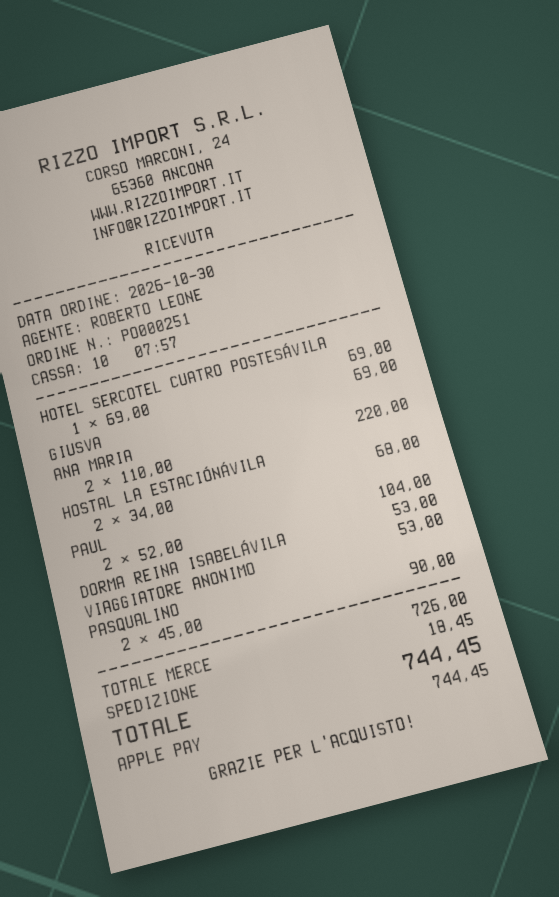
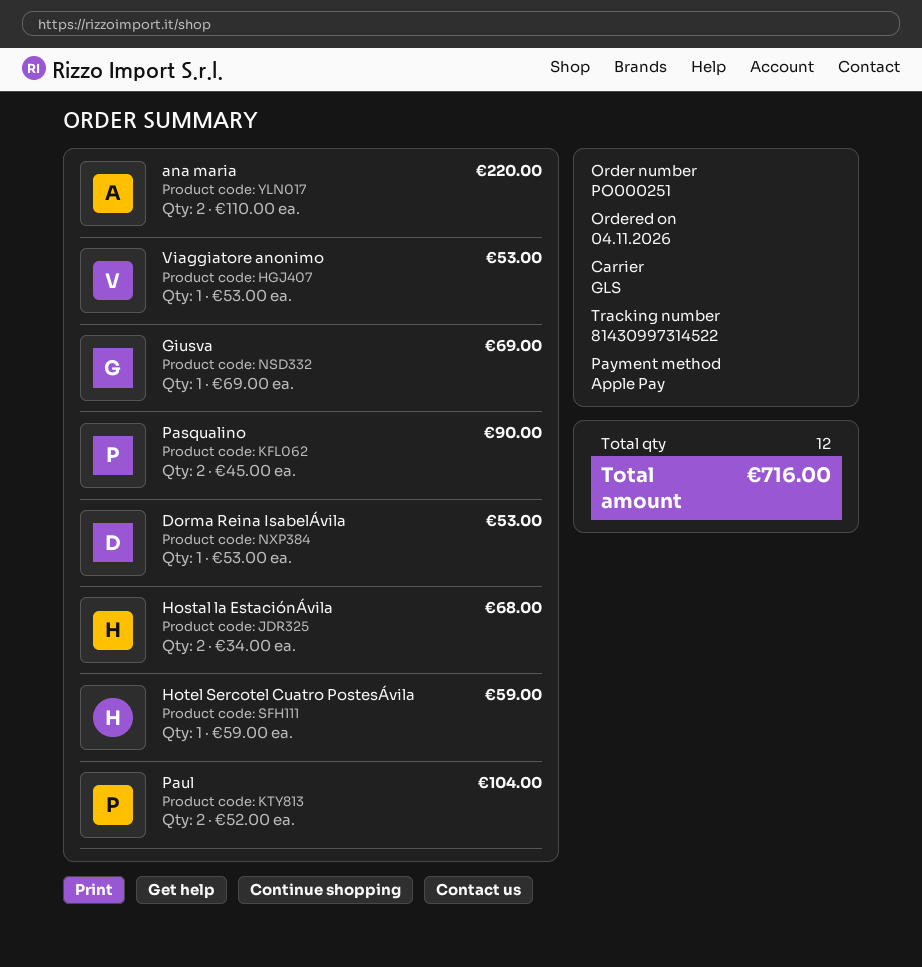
order date: 2026-10-30 -> 2026-11-04
HOTEL SERCOTEL CUATRO POSTESÁVILA: 1 x 69.00 = 69.00 -> 1 x 59.00 = 59.00
shipping: 18.45 -> none
total: 744.45 -> 716.00

